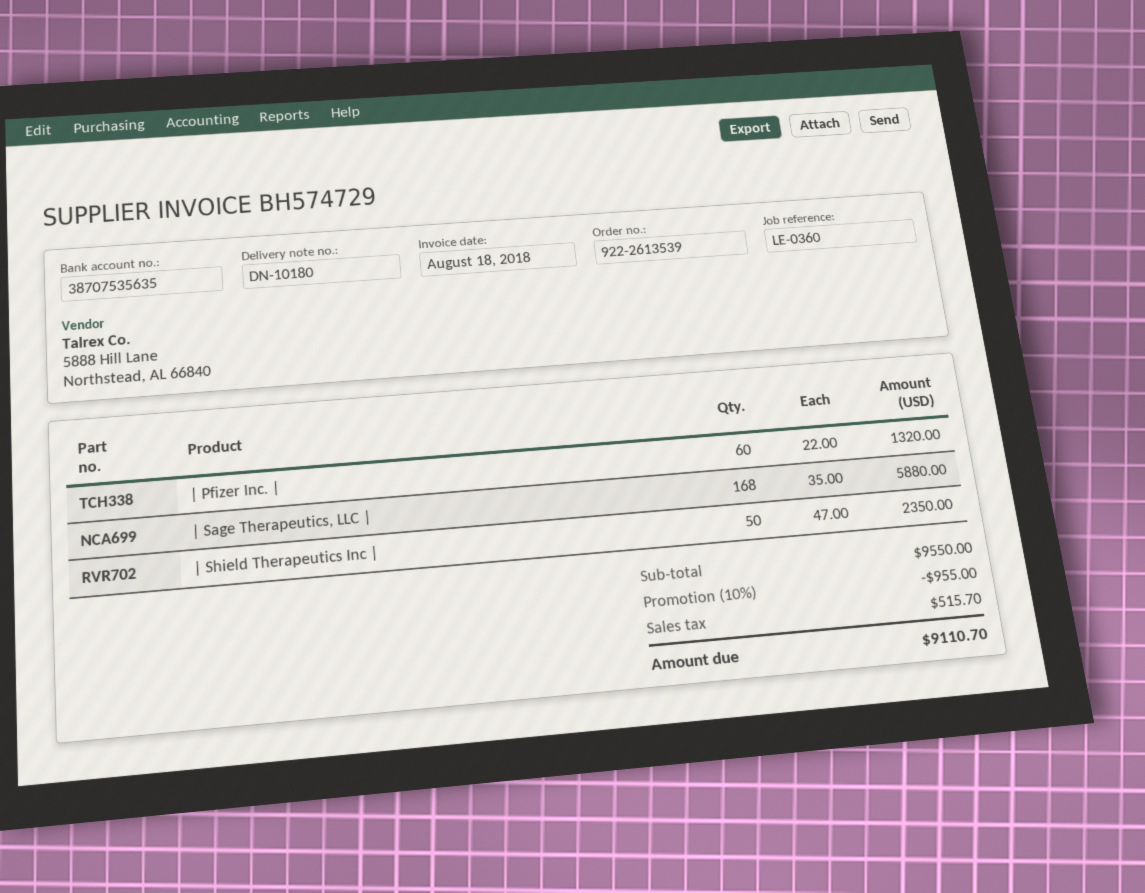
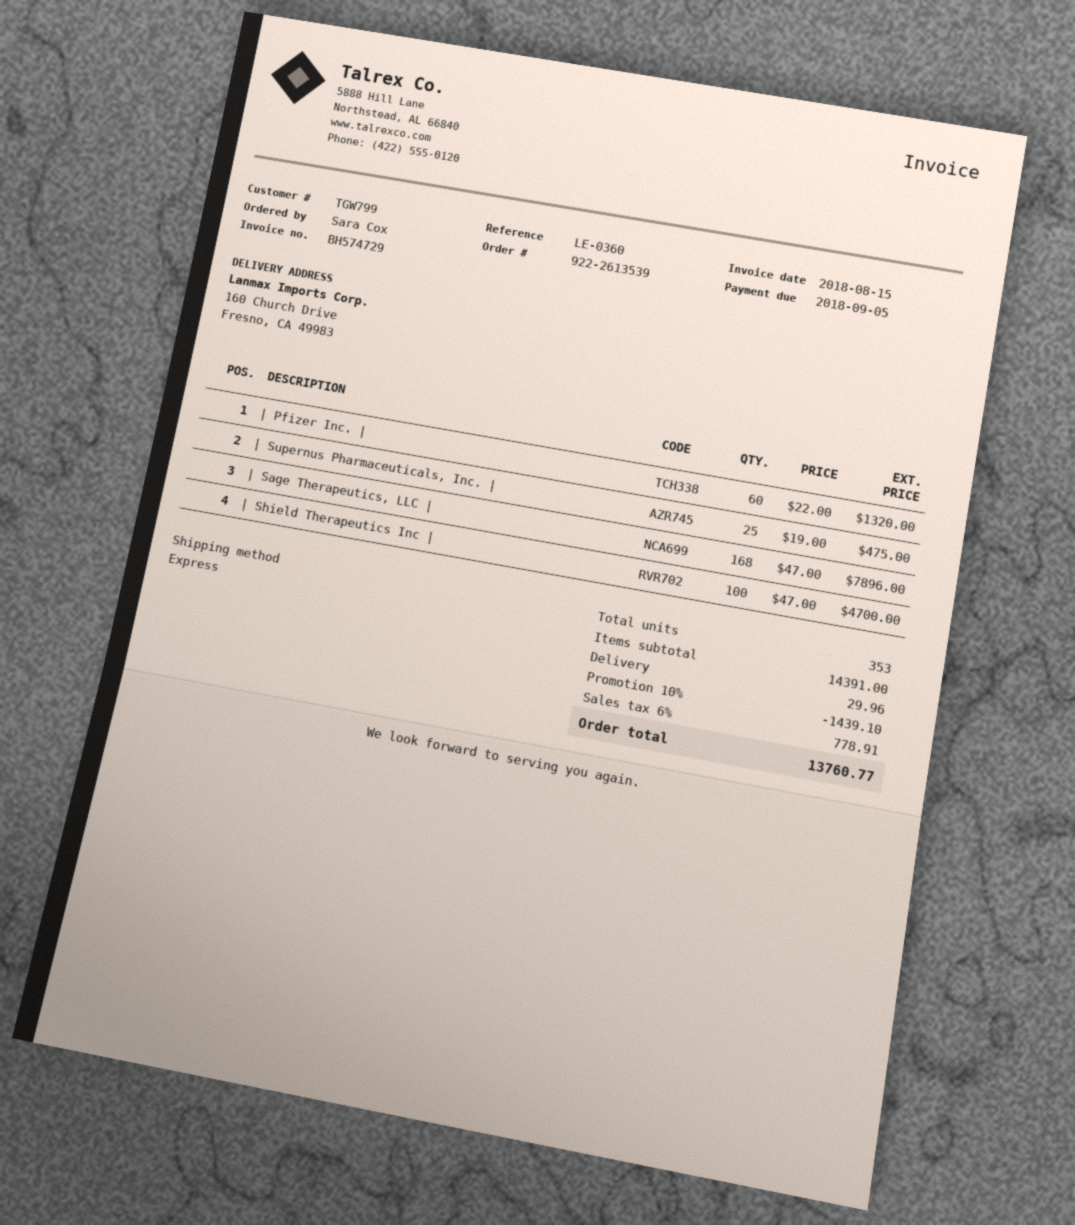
invoice date: 2018-08-18 -> 2018-08-15
| Sage Therapeutics, LLC |: 168 x 35.00 = 5880.00 -> 168 x 47.00 = 7896.00
| Shield Therapeutics Inc |: 50 x 47.00 = 2350.00 -> 100 x 47.00 = 4700.00
| Supernus Pharmaceuticals, Inc. |: none -> 25 x 19.00 = 475.00
subtotal: 9550.00 -> 14391.00
discount: 10% = 955.00 -> 10% = 1439.10
shipping: none -> 29.96
tax: 515.70 -> 778.91
total: 9110.70 -> 13760.77

